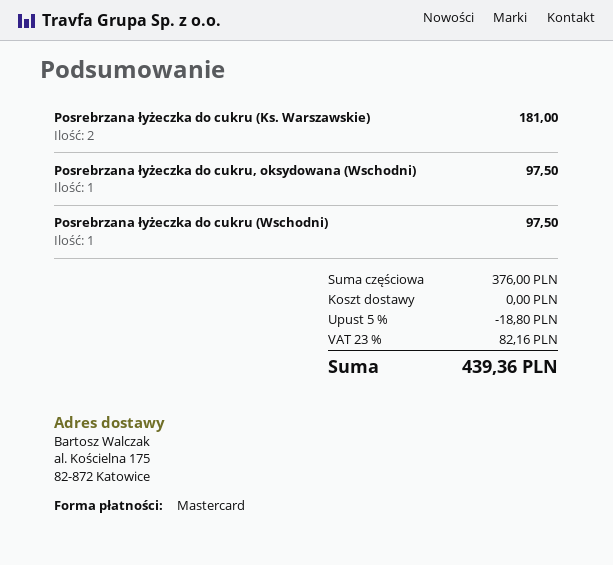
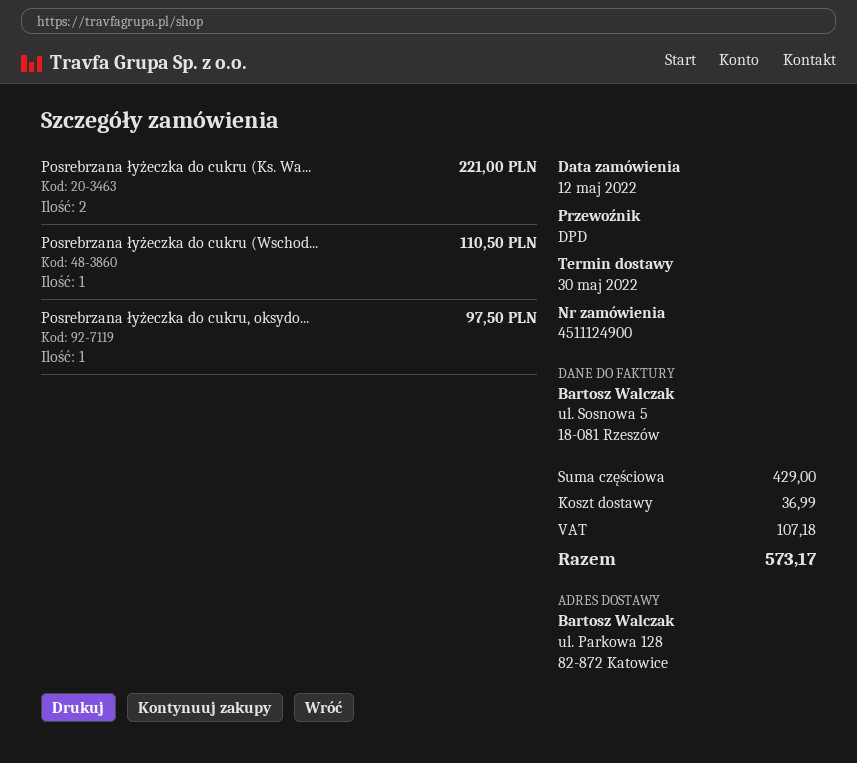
ship to: al. Kościelna 175, 82-872 Katowice -> ul. Parkowa 128, 82-872 Katowice
Posrebrzana łyżeczka do cukru (Ks. Warszawskie): 2 for 181.00 -> 2 for 221.00
Posrebrzana łyżeczka do cukru (Wschodni): 1 for 97.50 -> 1 for 110.50
subtotal: 376.00 -> 429.00
discount: 5% = 18.80 -> none
shipping: 0.00 -> 36.99
tax: 82.16 -> 107.18
total: 439.36 -> 573.17

